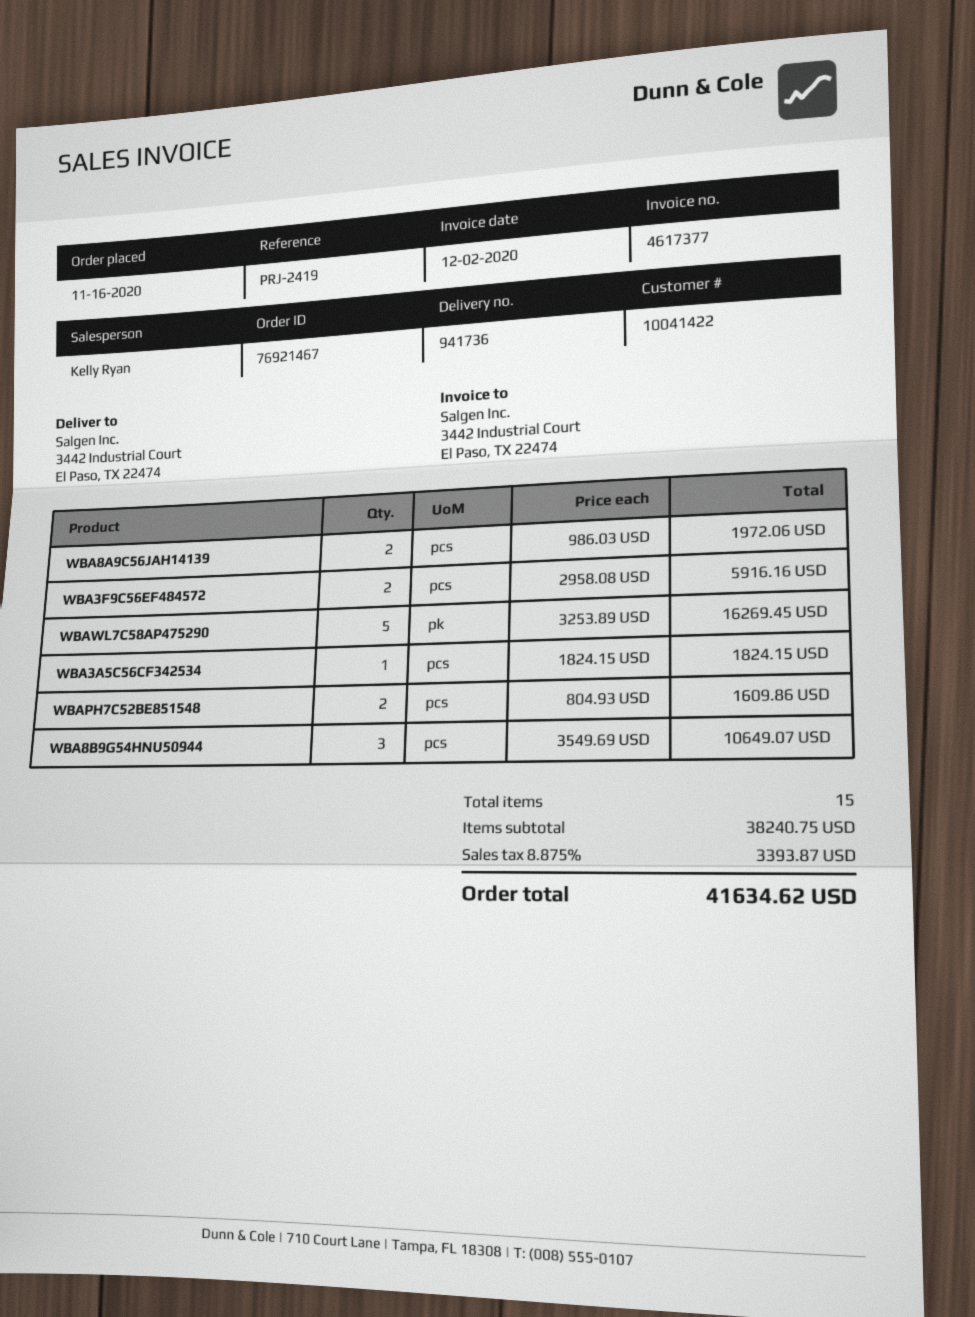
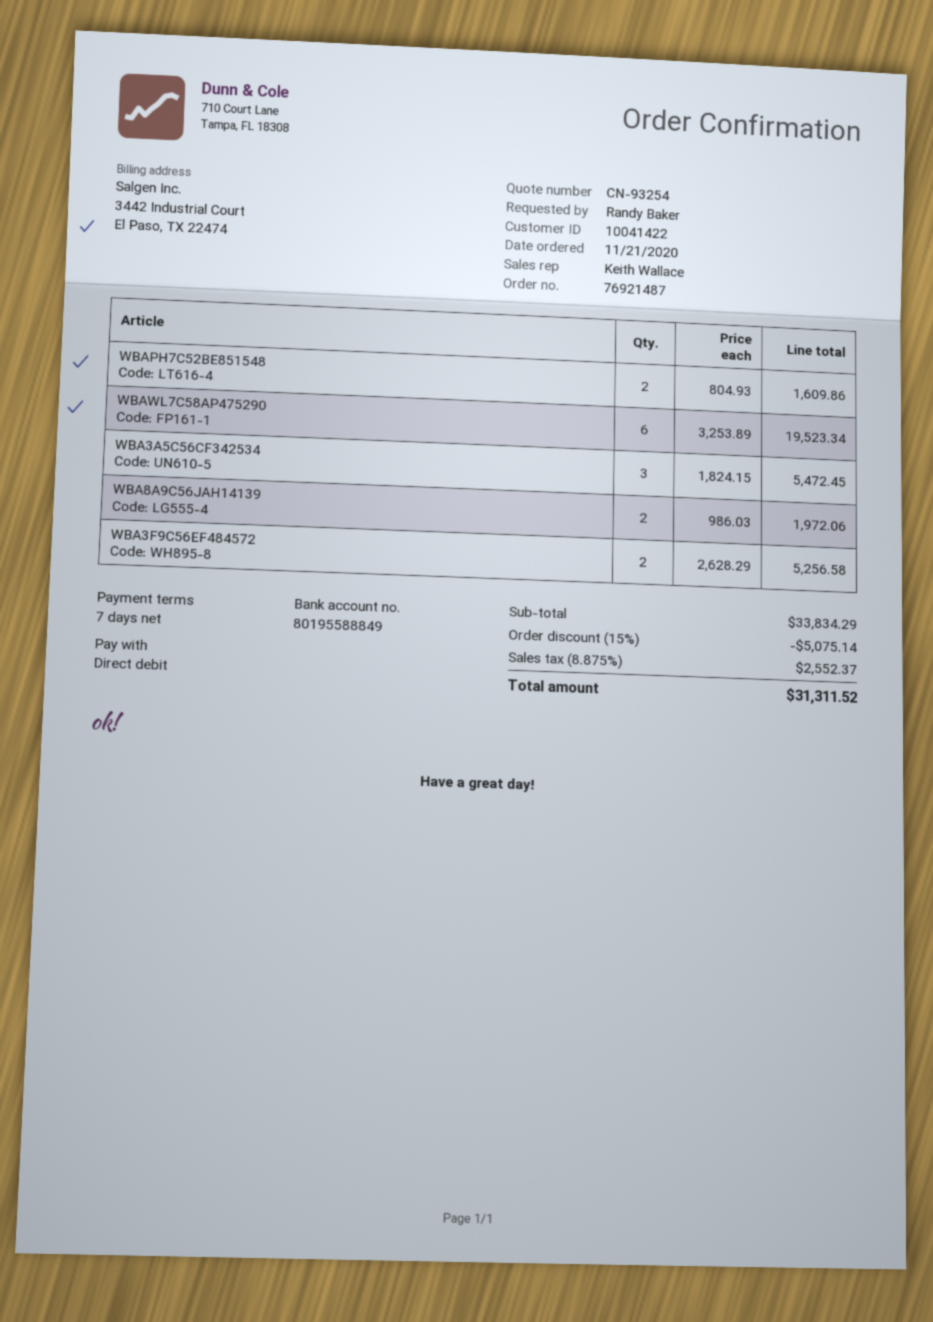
order number: 76921467 -> 76921487
order date: 2020-11-16 -> 2020-11-21
sales rep: Kelly Ryan -> Keith Wallace
WBA3F9C56EF484572: 2 x 2958.08 = 5916.16 -> 2 x 2628.29 = 5256.58
WBAWL7C58AP475290: 5 x 3253.89 = 16269.45 -> 6 x 3253.89 = 19523.34
WBA3A5C56CF342534: 1 x 1824.15 = 1824.15 -> 3 x 1824.15 = 5472.45
WBA8B9G54HNU50944: 3 x 3549.69 = 10649.07 -> none
subtotal: 38240.75 -> 33834.29
discount: none -> 15% = 5075.14
tax: 8.875% = 3393.87 -> 8.875% = 2552.37
total: 41634.62 -> 31311.52

